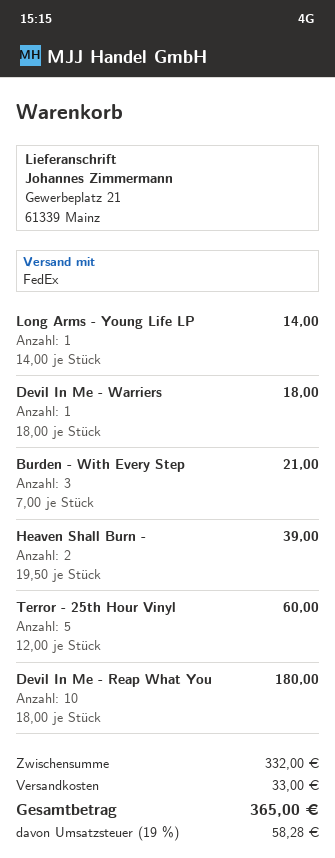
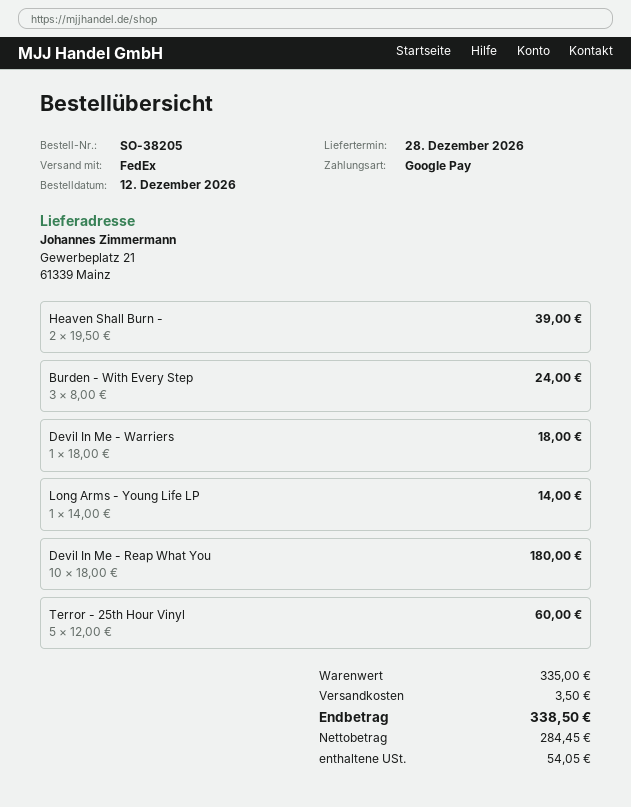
Burden - With Every Step: 3 x 7.00 = 21.00 -> 3 x 8.00 = 24.00
subtotal: 332.00 -> 335.00
shipping: 33.00 -> 3.50
tax: 58.28 -> 54.05
total: 365.00 -> 338.50

